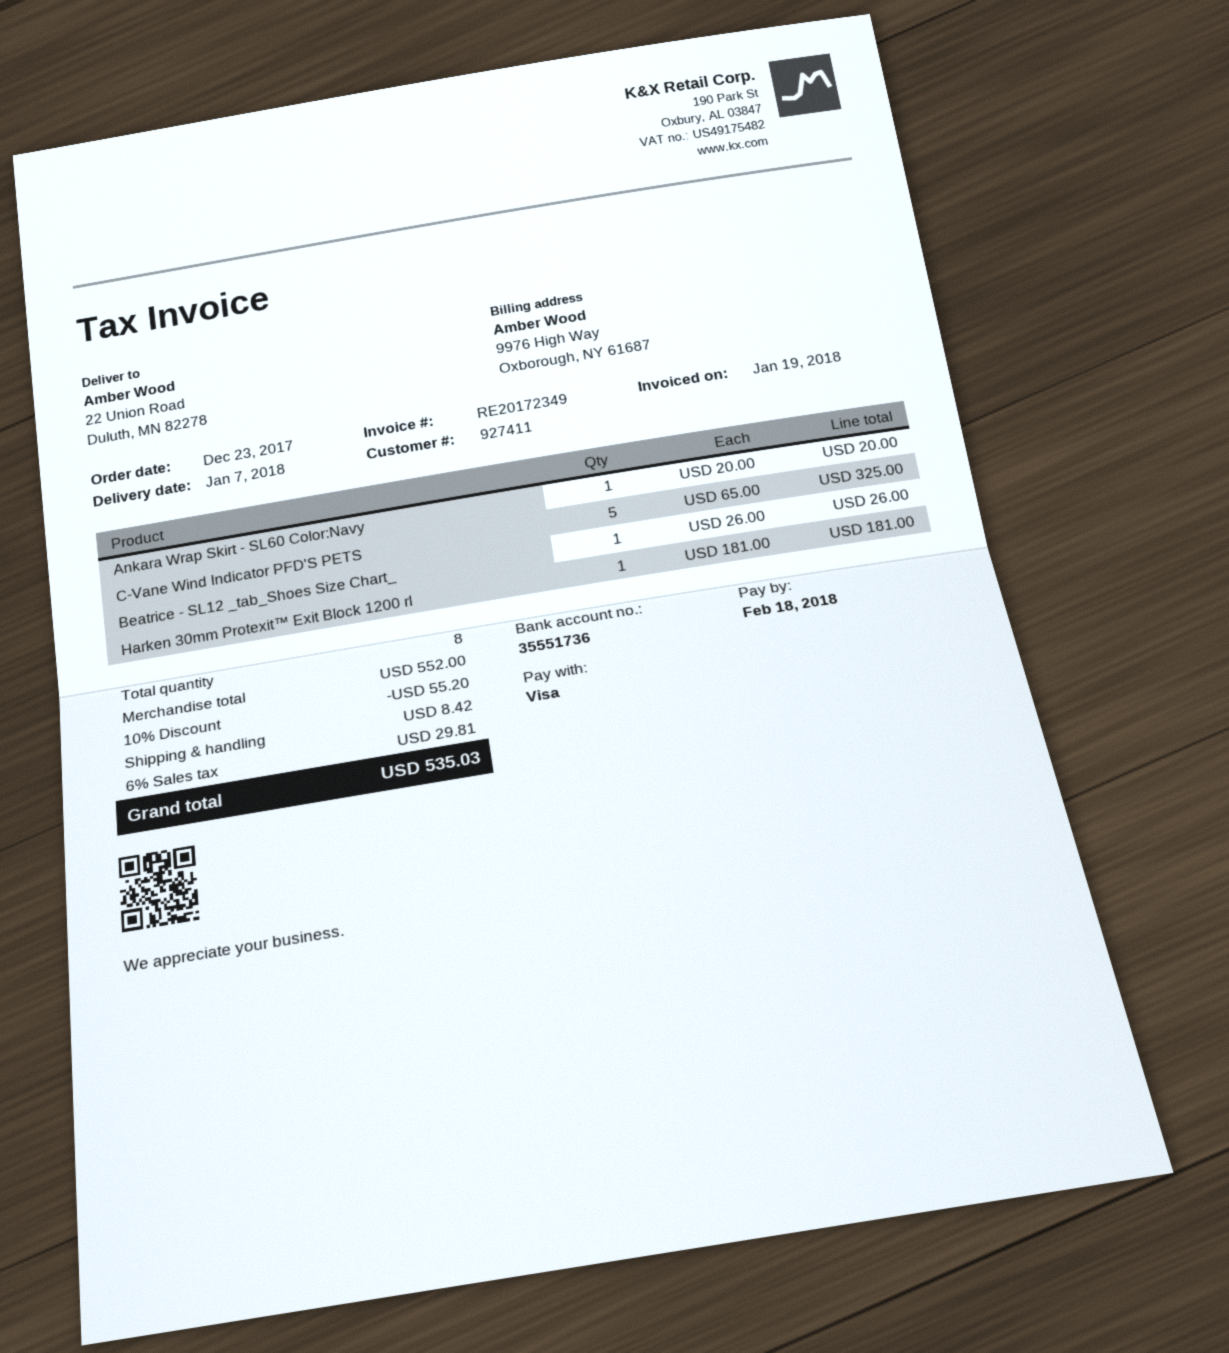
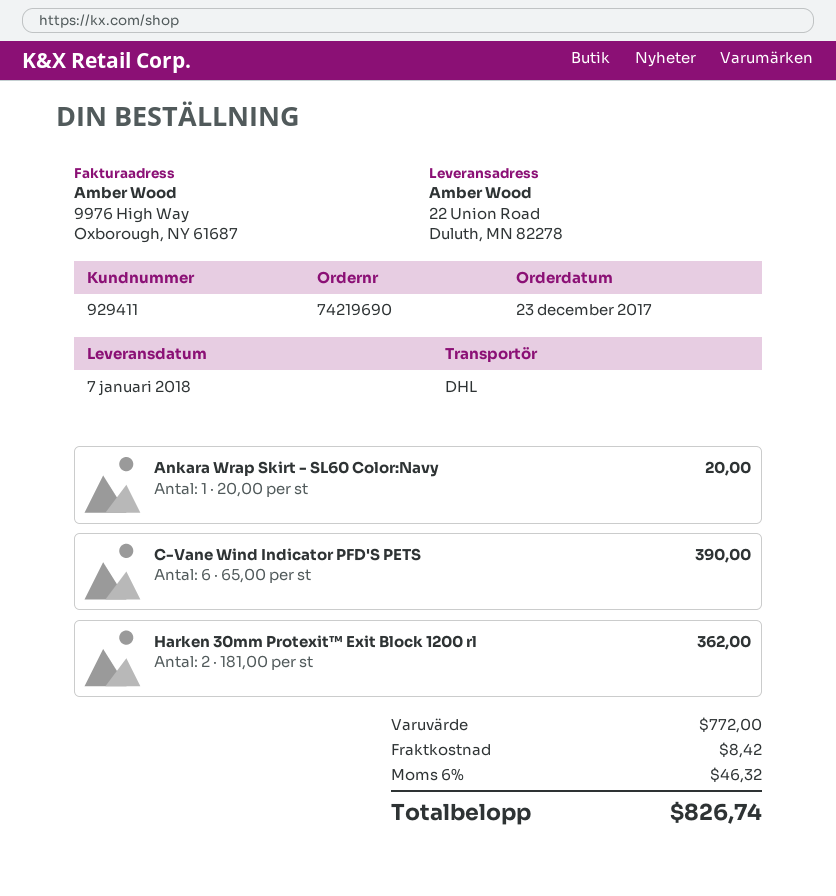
customer number: 927411 -> 929411
C-Vane Wind Indicator PFD'S PETS: 5 x 65.00 = 325.00 -> 6 x 65.00 = 390.00
Beatrice - SL12 _tab_Shoes Size Chart_: 1 x 26.00 = 26.00 -> none
Harken 30mm Protexit™ Exit Block 1200 rl: 1 x 181.00 = 181.00 -> 2 x 181.00 = 362.00
subtotal: 552.00 -> 772.00
discount: 10% = 55.20 -> none
tax: 6% = 29.81 -> 6% = 46.32
total: 535.03 -> 826.74

